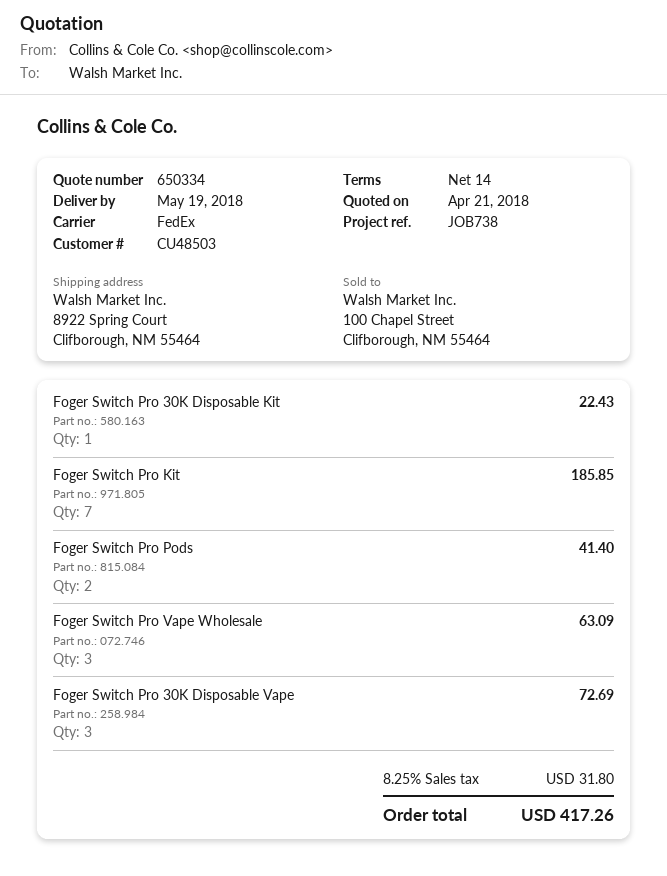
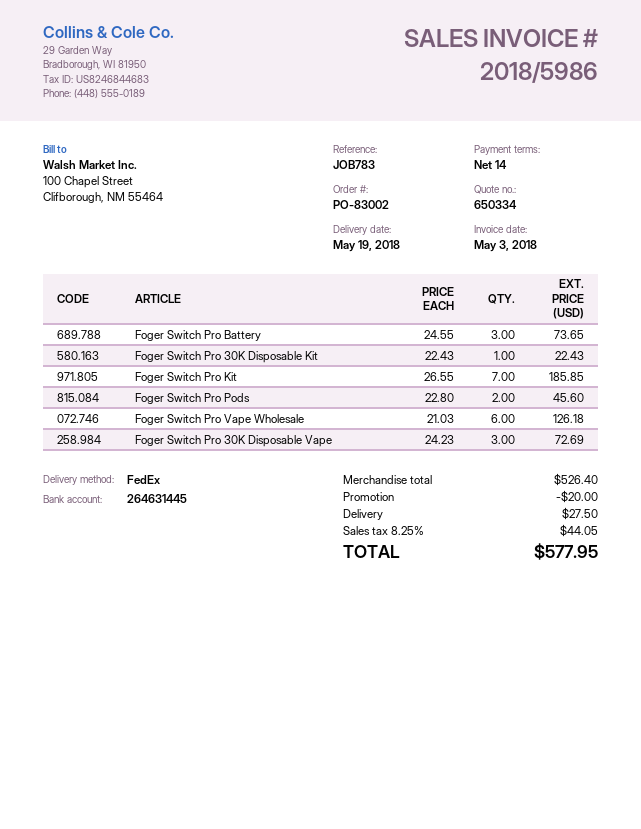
reference: JOB738 -> JOB783
Foger Switch Pro Pods: 2 for 41.40 -> 2 for 45.60
Foger Switch Pro Vape Wholesale: 3 for 63.09 -> 6 for 126.18
Foger Switch Pro Battery: none -> 3 for 73.65
discount: none -> 20.00
shipping: none -> 27.50
tax: 8.25% = 31.80 -> 8.25% = 44.05
total: 417.26 -> 577.95

